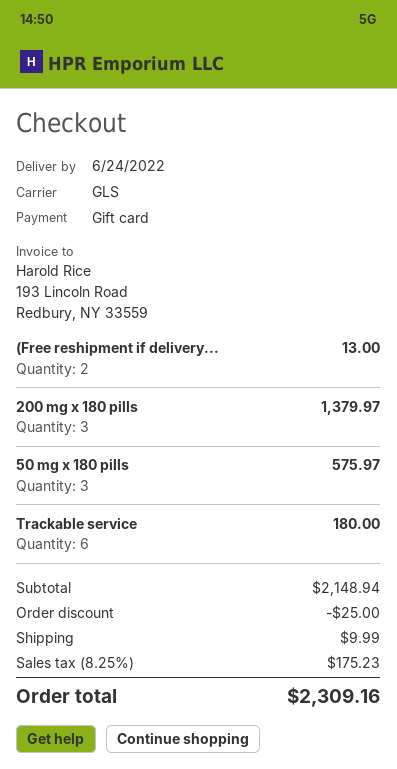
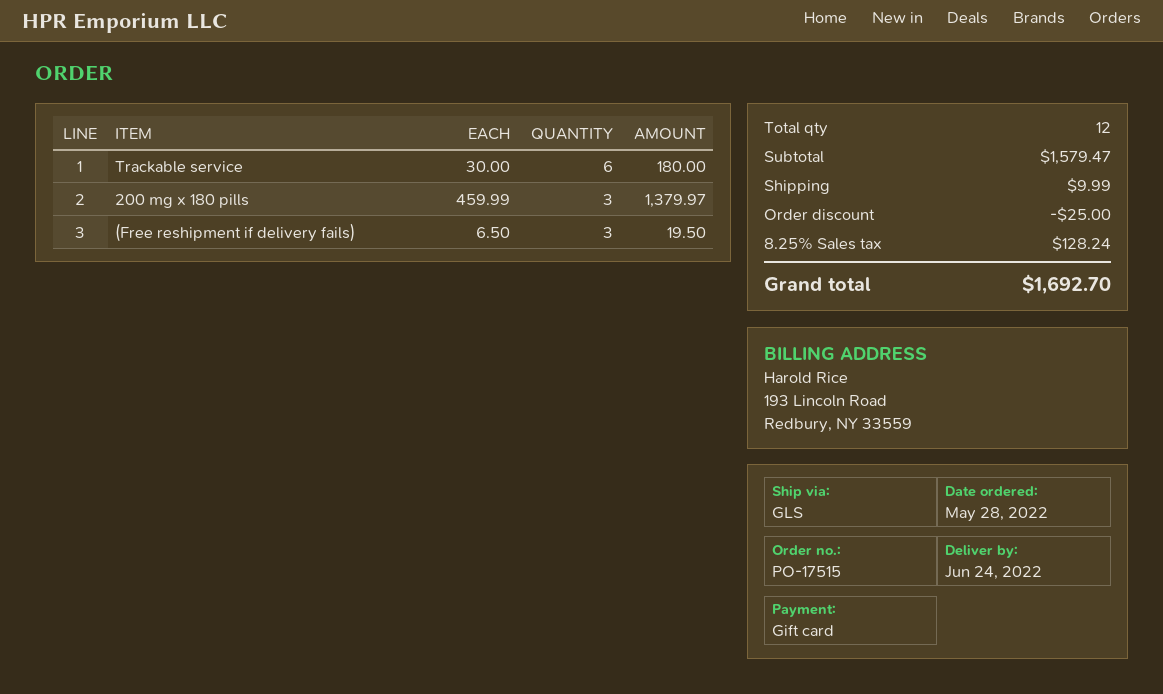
(Free reshipment if delivery...: 2 for 13.00 -> 3 for 19.50
50 mg x 180 pills: 3 for 575.97 -> none
subtotal: 2148.94 -> 1579.47
tax: 8.25% = 175.23 -> 8.25% = 128.24
total: 2309.16 -> 1692.70

